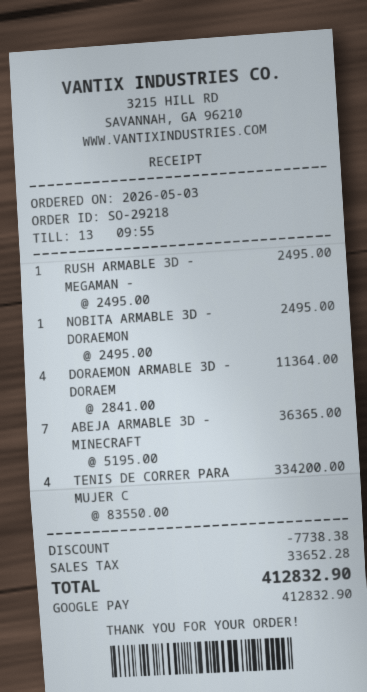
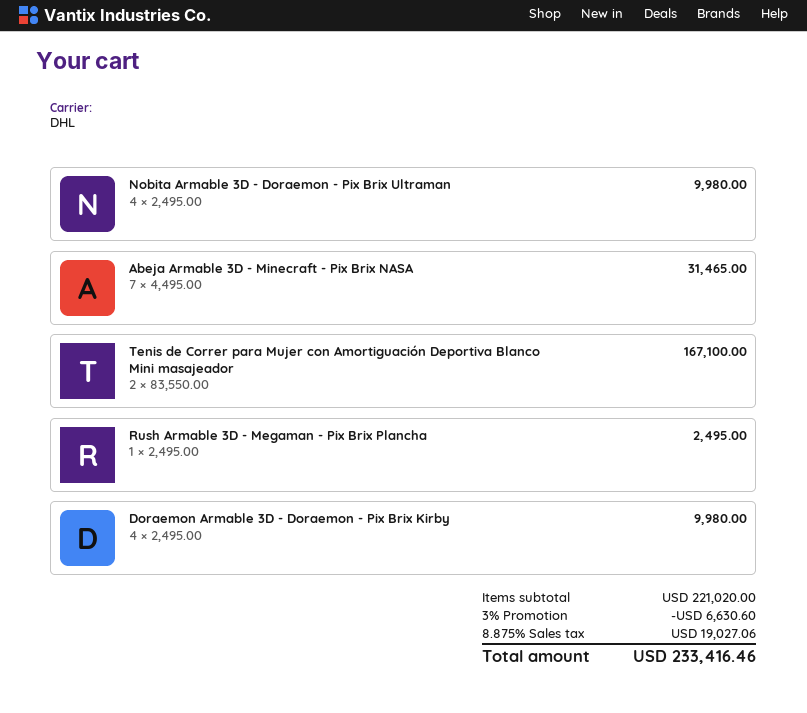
NOBITA ARMABLE 3D - DORAEMON: 1 x 2495.00 = 2495.00 -> 4 x 2495.00 = 9980.00
DORAEMON ARMABLE 3D - DORAEM: 4 x 2841.00 = 11364.00 -> 4 x 2495.00 = 9980.00
ABEJA ARMABLE 3D - MINECRAFT: 7 x 5195.00 = 36365.00 -> 7 x 4495.00 = 31465.00
TENIS DE CORRER PARA MUJER C: 4 x 83550.00 = 334200.00 -> 2 x 83550.00 = 167100.00
discount: 7738.38 -> 6630.60
tax: 33652.28 -> 19027.06
total: 412832.90 -> 233416.46

